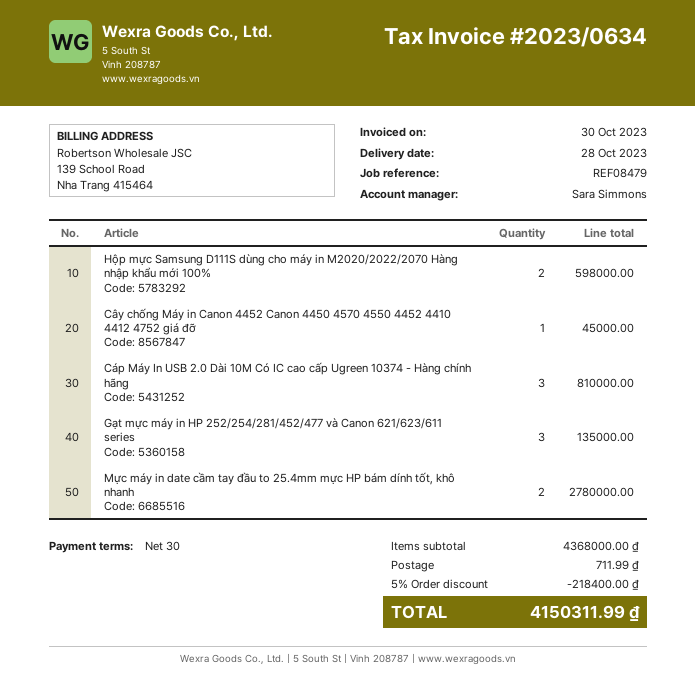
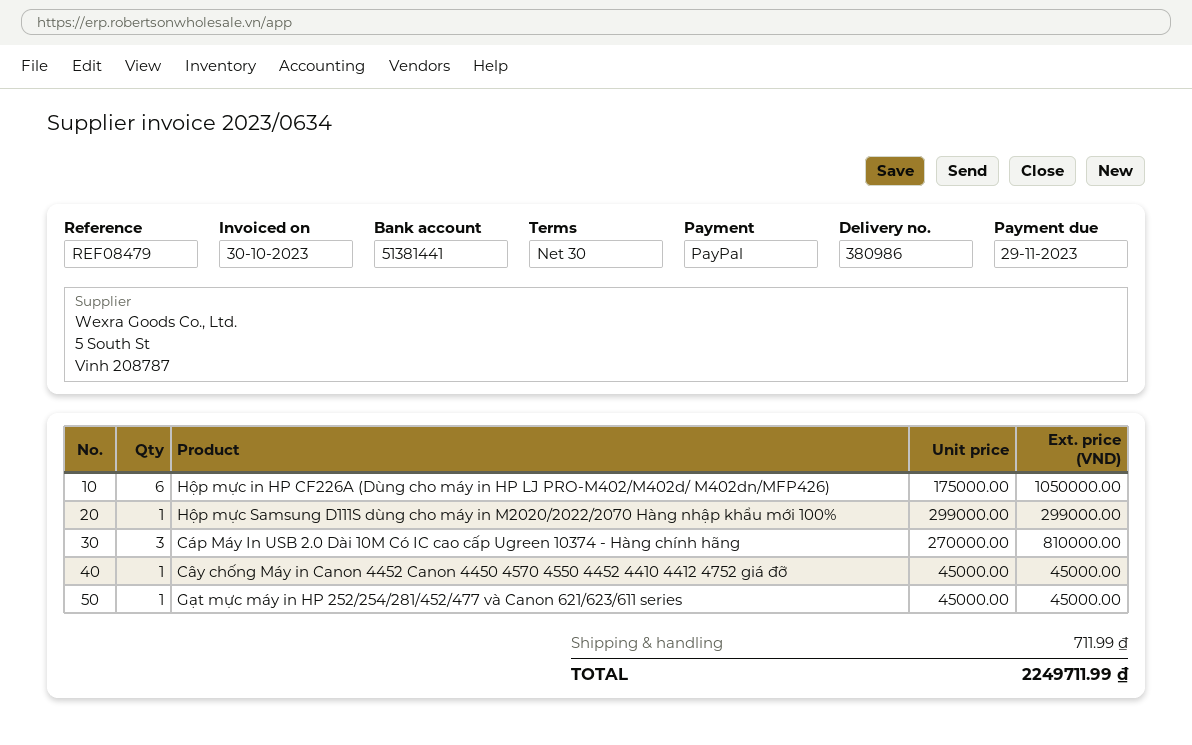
Hộp mực Samsung D111S dùng cho máy in M2020/2022/2070 Hàng nhập khẩu mới 100%: 2 for 598000.00 -> 1 for 299000.00
Gạt mực máy in HP 252/254/281/452/477 và Canon 621/623/611 series: 3 for 135000.00 -> 1 for 45000.00
Mực máy in date cầm tay đầu to 25.4mm mực HP bám dính tốt, khô nhanh: 2 for 2780000.00 -> none
Hộp mực in HP CF226A (Dùng cho máy in HP LJ PRO-M402/M402d/ M402dn/MFP426): none -> 6 for 1050000.00
discount: 5% = 218400.00 -> none
total: 4150311.99 -> 2249711.99

